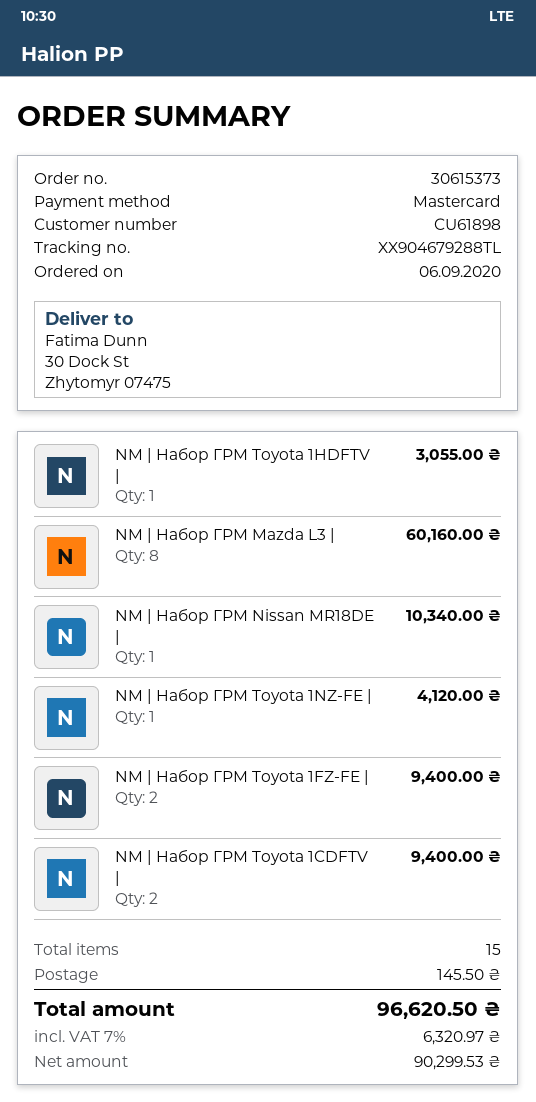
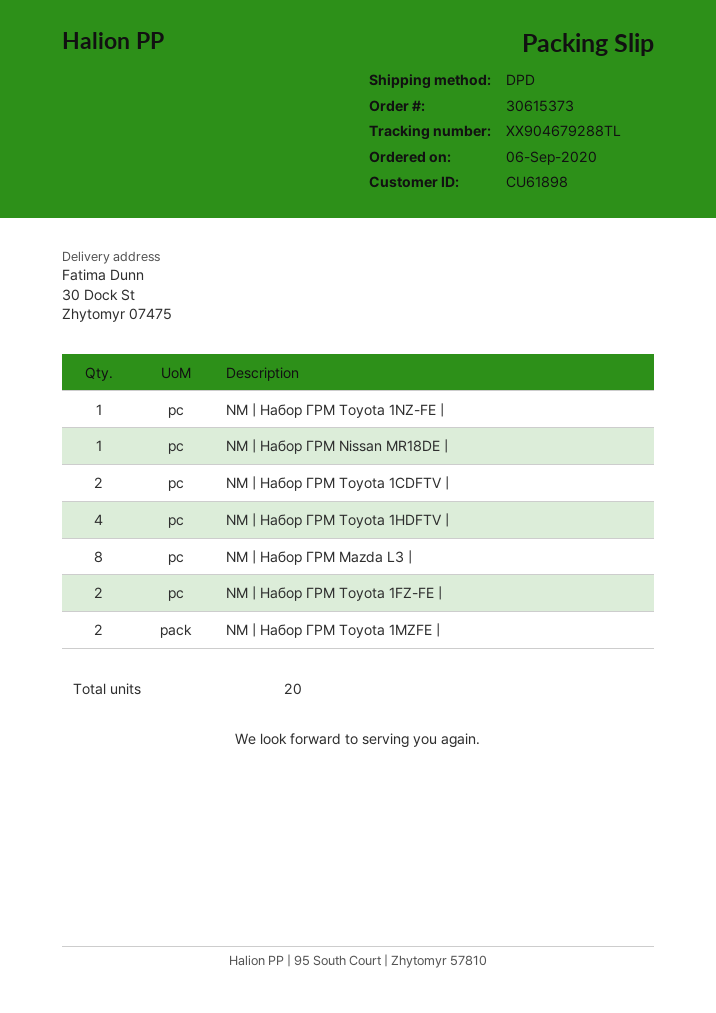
NM | Набор ГРМ Toyota 1HDFTV |: 1 -> 4
NM | Набор ГРМ Toyota 1MZFE |: none -> 2
total quantity: 15 -> 20

